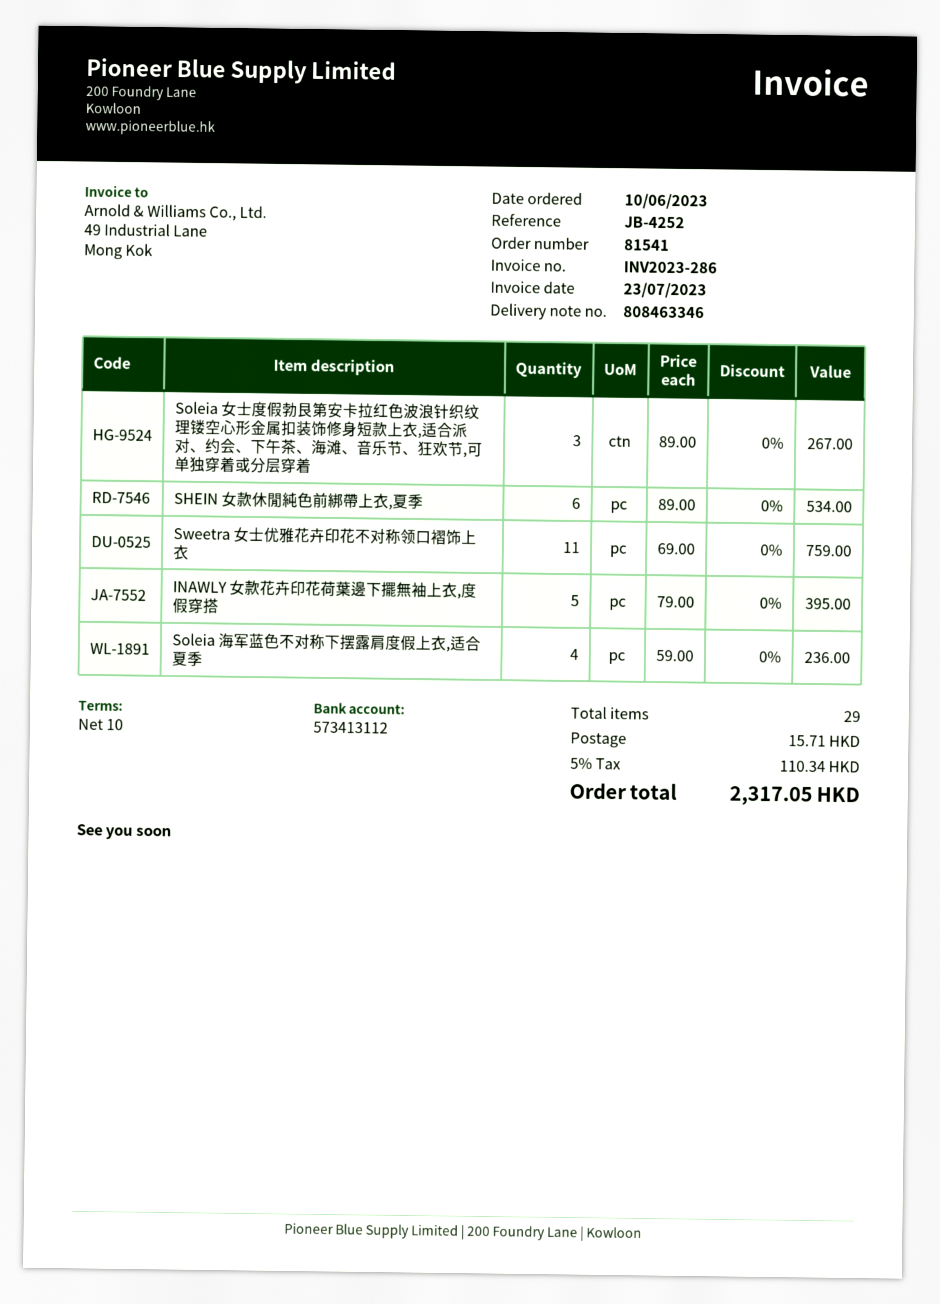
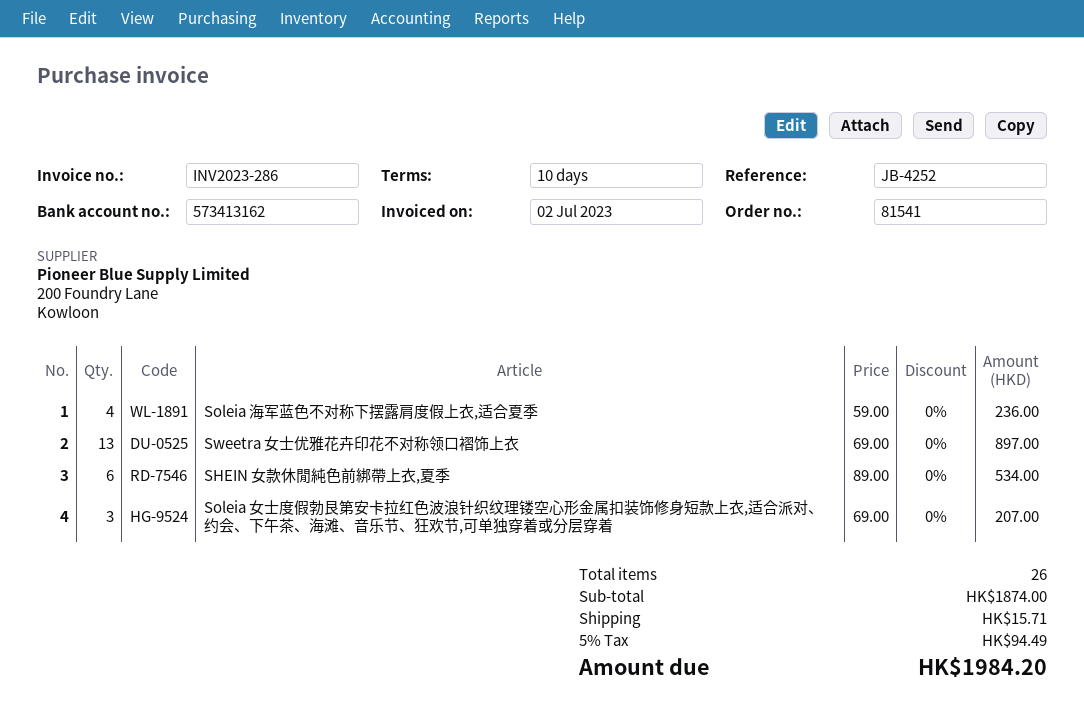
invoice date: 2023-07-23 -> 2023-07-02
bank account: 573413112 -> 573413162
Soleia 女士度假勃艮第安卡拉红色波浪针织纹理镂空心形金属扣装饰修身短款上衣,适合派对、约会、下午茶、海滩、音乐节、狂欢节,可单独穿着或分层穿着: 3 x 89.00 = 267.00 -> 3 x 69.00 = 207.00
Sweetra 女士优雅花卉印花不对称领口褶饰上衣: 11 x 69.00 = 759.00 -> 13 x 69.00 = 897.00
INAWLY 女款花卉印花荷葉邊下擺無袖上衣,度假穿搭: 5 x 79.00 = 395.00 -> none
total quantity: 29 -> 26
tax: 5% = 110.34 -> 5% = 94.49
total: 2317.05 -> 1984.20

